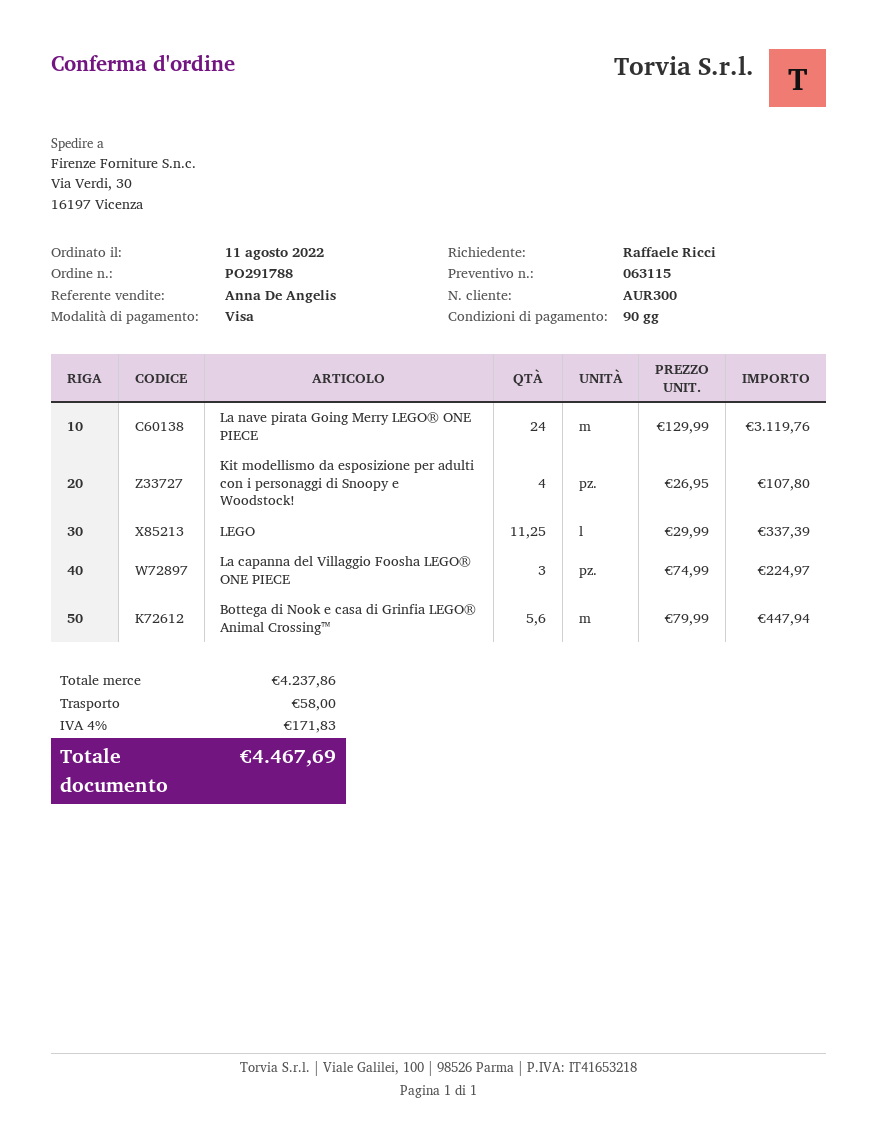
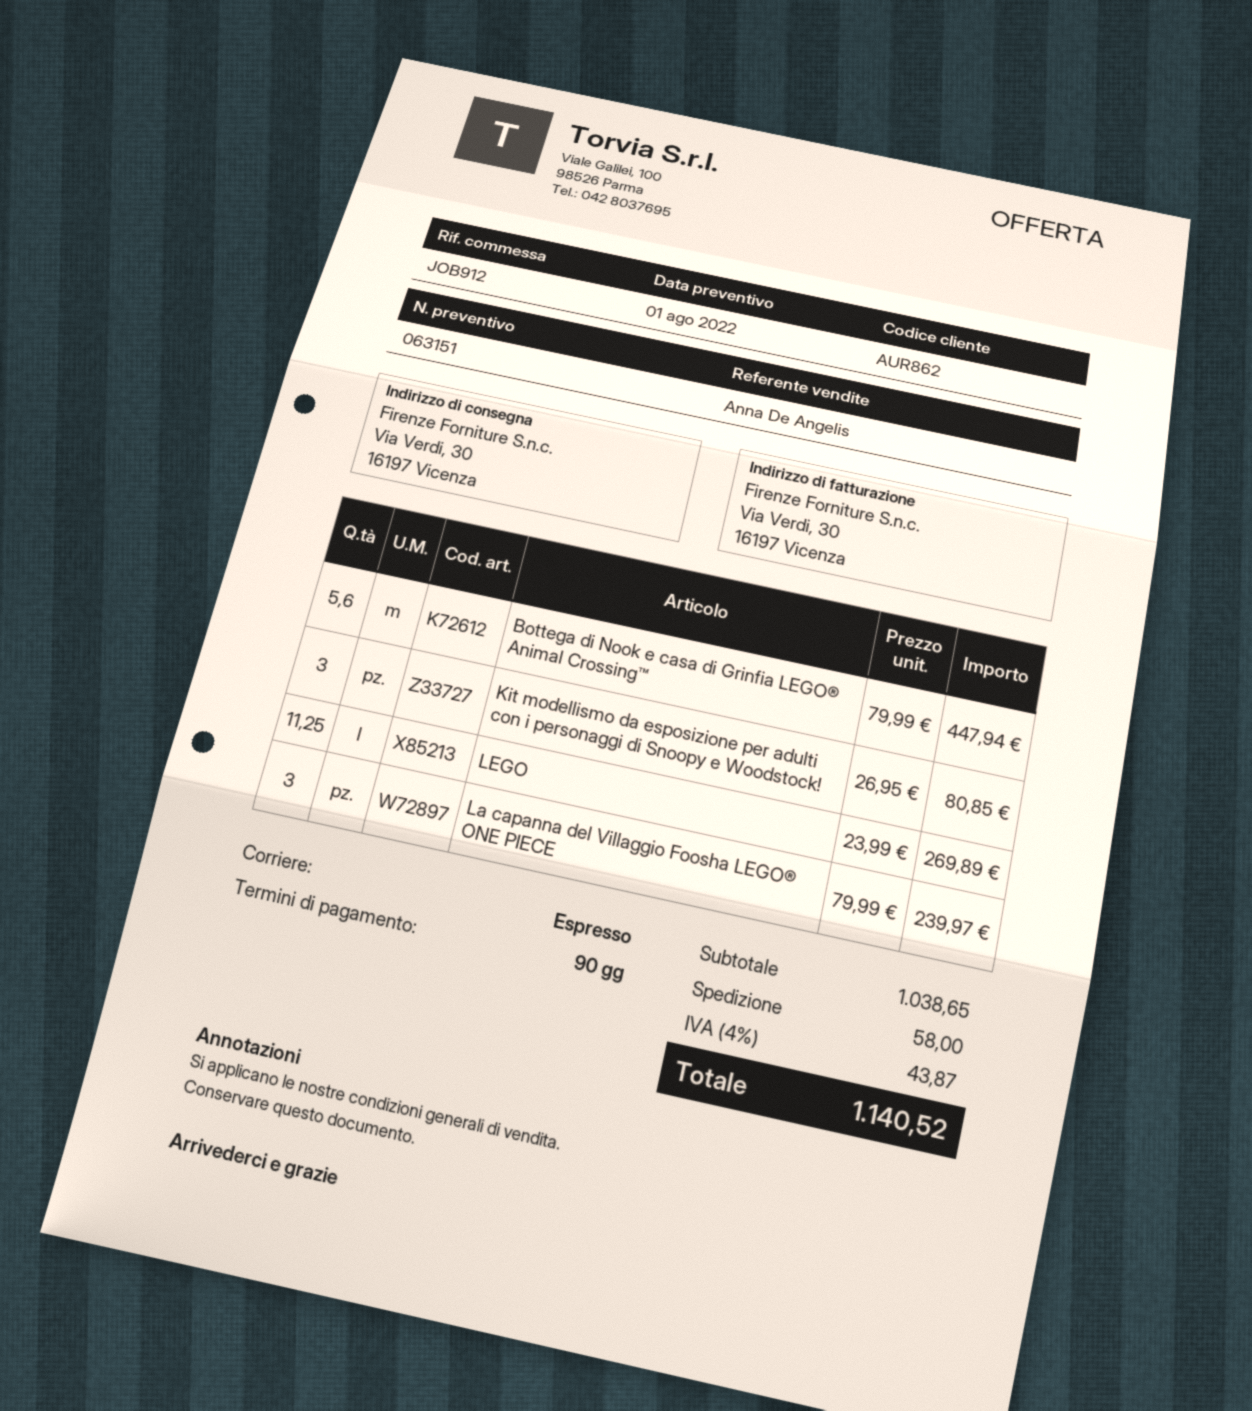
quote number: 063115 -> 063151
customer number: AUR300 -> AUR862
La nave pirata Going Merry LEGO® ONE PIECE: 24 x 129.99 = 3119.76 -> none
Kit modellismo da esposizione per adulti con i personaggi di Snoopy e Woodstock!: 4 x 26.95 = 107.80 -> 3 x 26.95 = 80.85
LEGO: 11.25 x 29.99 = 337.39 -> 11.25 x 23.99 = 269.89
La capanna del Villaggio Foosha LEGO® ONE PIECE: 3 x 74.99 = 224.97 -> 3 x 79.99 = 239.97
subtotal: 4237.86 -> 1038.65
tax: 4% = 171.83 -> 4% = 43.87
total: 4467.69 -> 1140.52

